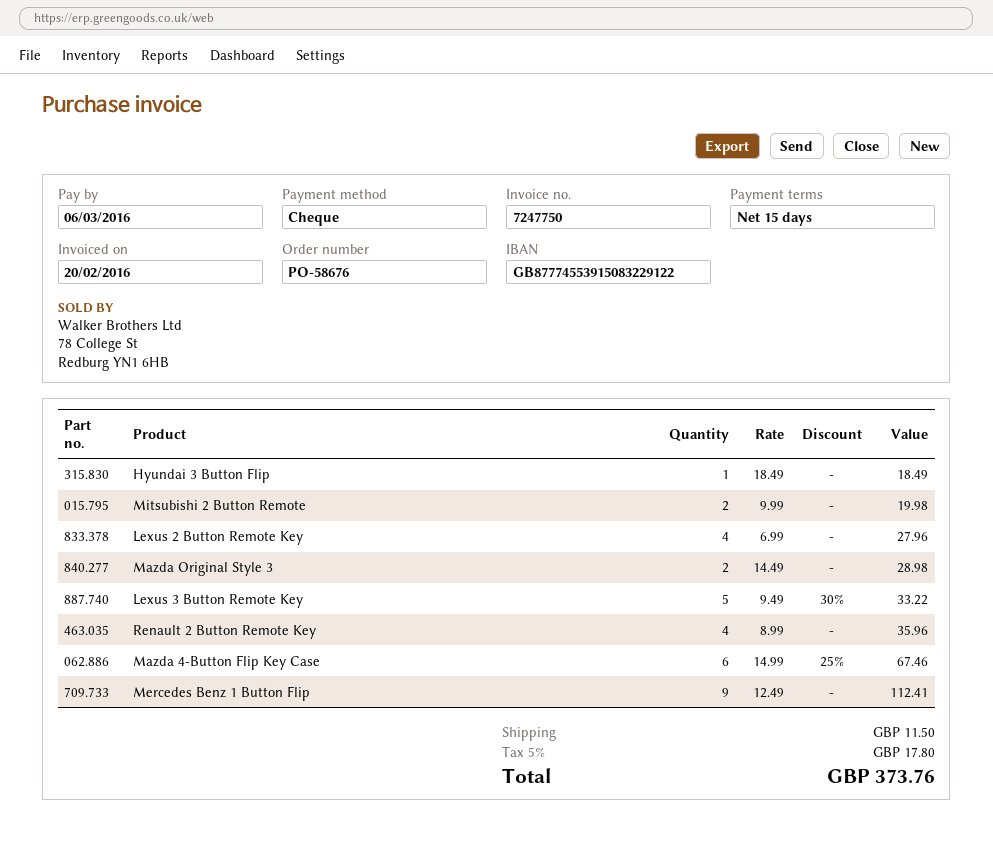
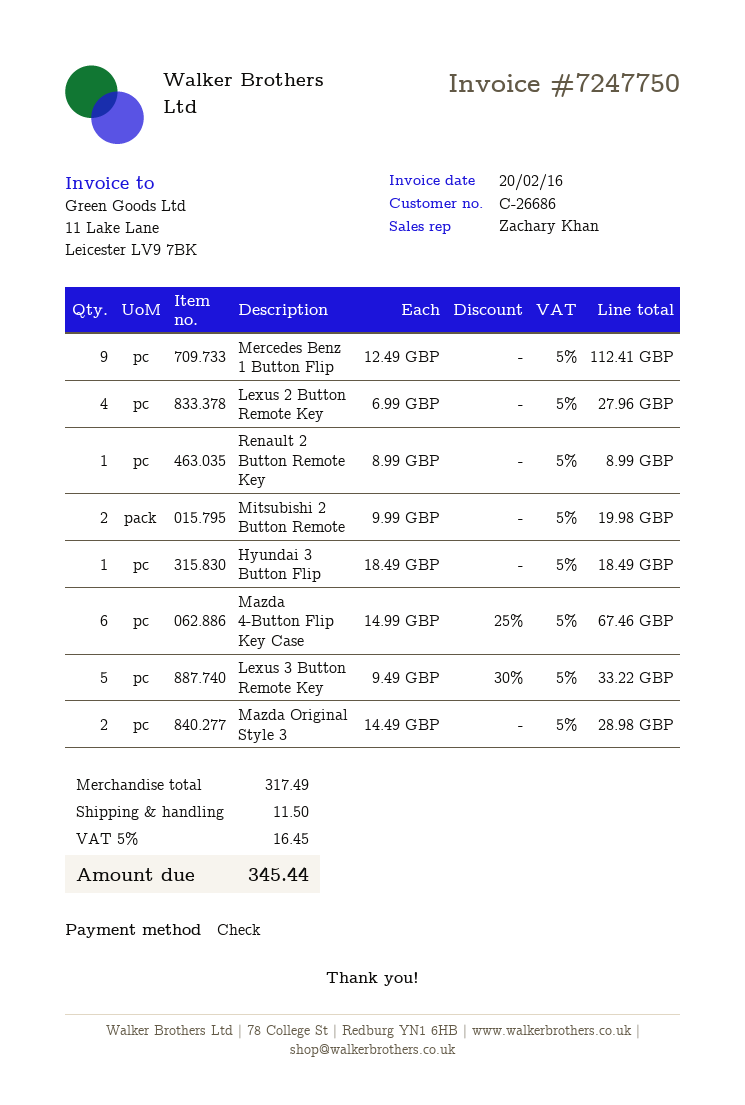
Renault 2 Button Remote Key: 4 x 8.99 = 35.96 -> 1 x 8.99 = 8.99
tax: 5% = 17.80 -> 5% = 16.45
total: 373.76 -> 345.44

